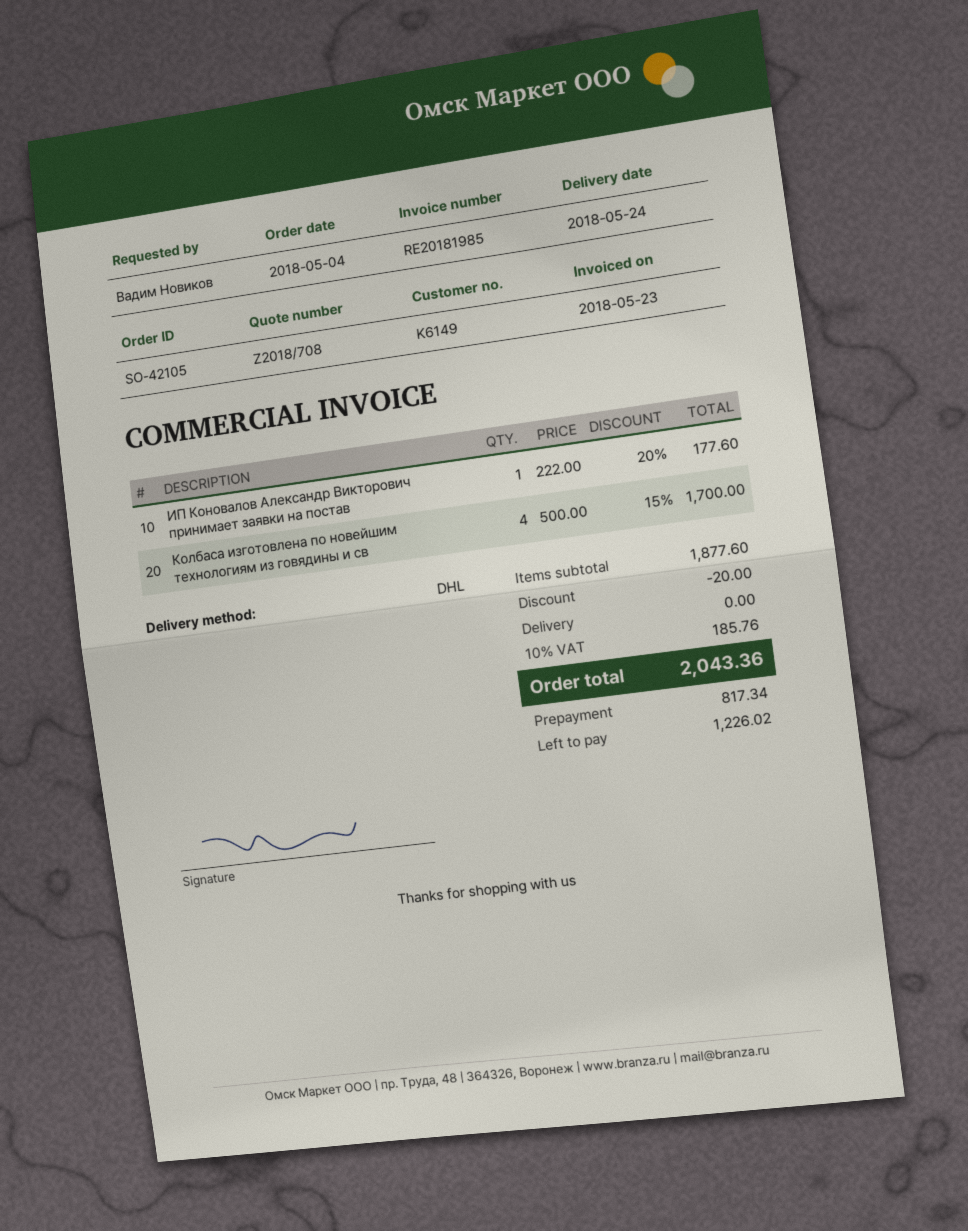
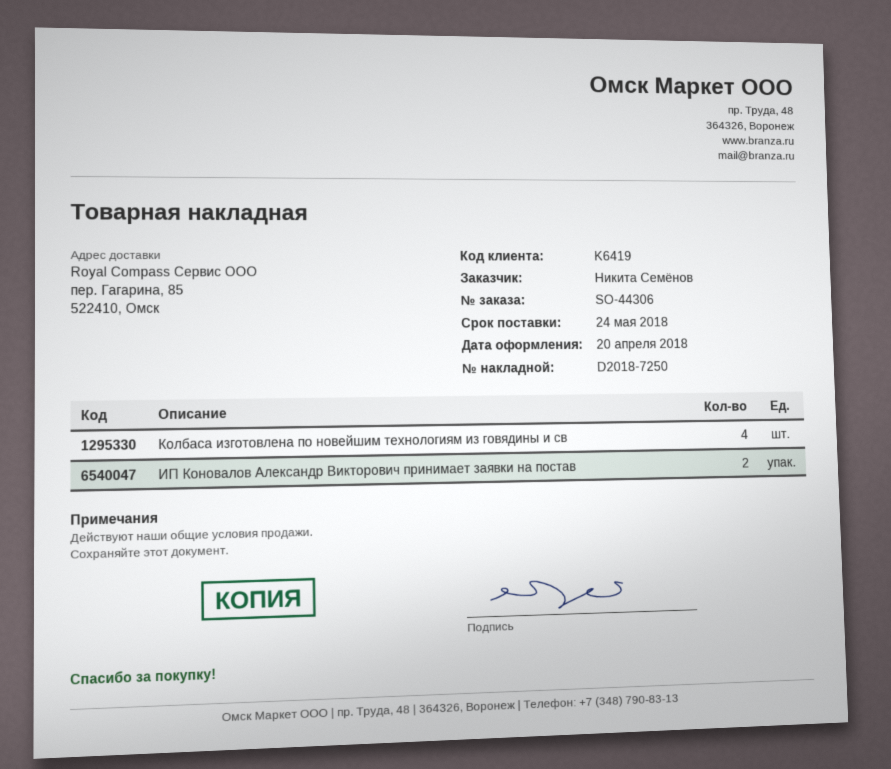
order number: SO-42105 -> SO-44306
order date: 2018-05-04 -> 2018-04-20
customer number: K6149 -> K6419
ordered by: Вадим Новиков -> Никита Семёнов
ИП Коновалов Александр Викторович принимает заявки на постав: 1 -> 2

